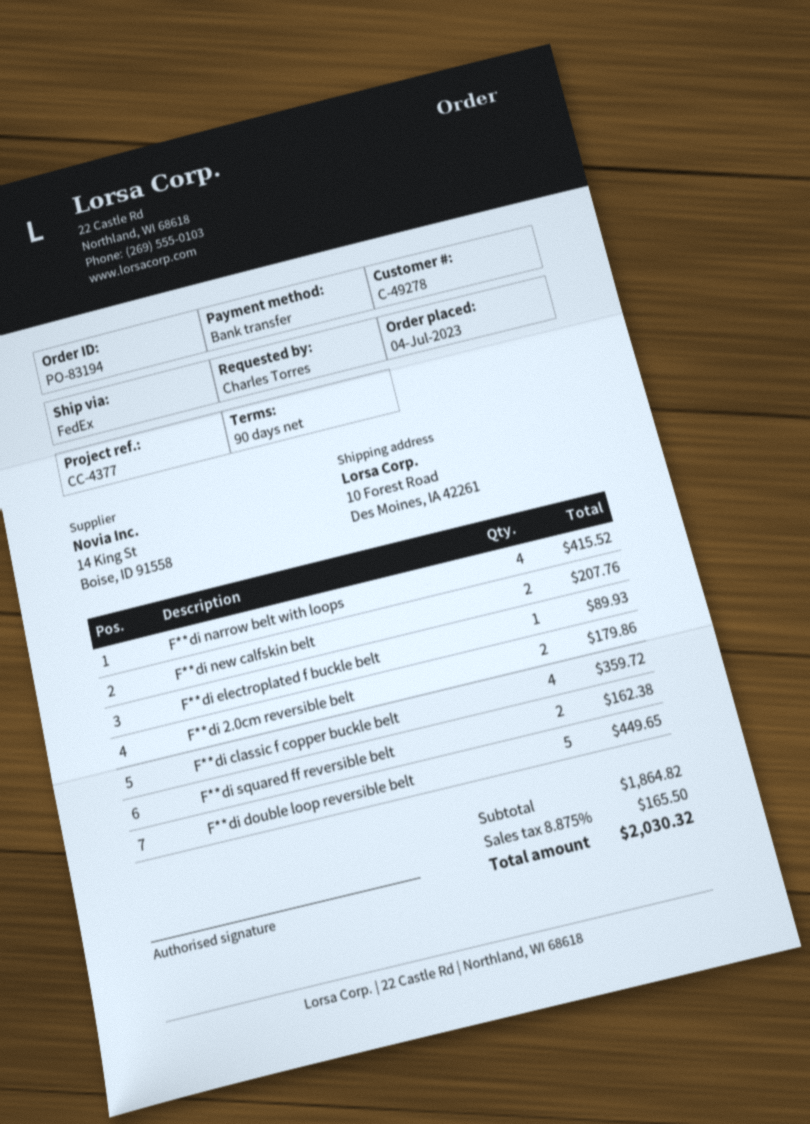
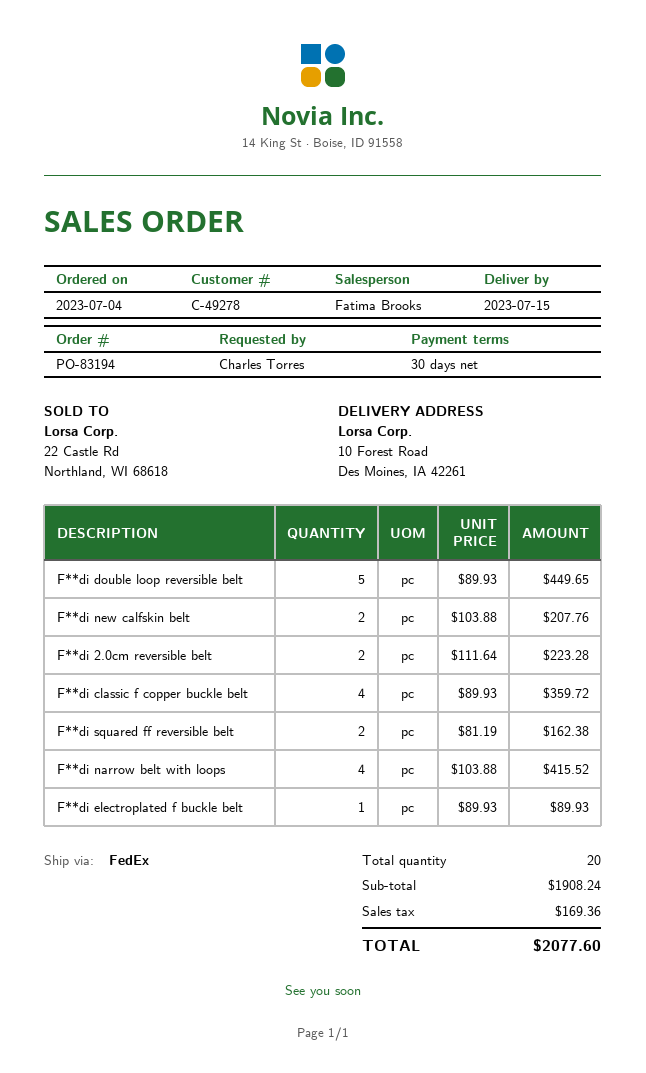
payment terms: 90 days -> 30 days
F**di 2.0cm reversible belt: 2 for 179.86 -> 2 for 223.28
subtotal: 1864.82 -> 1908.24
tax: 165.50 -> 169.36
total: 2030.32 -> 2077.60

